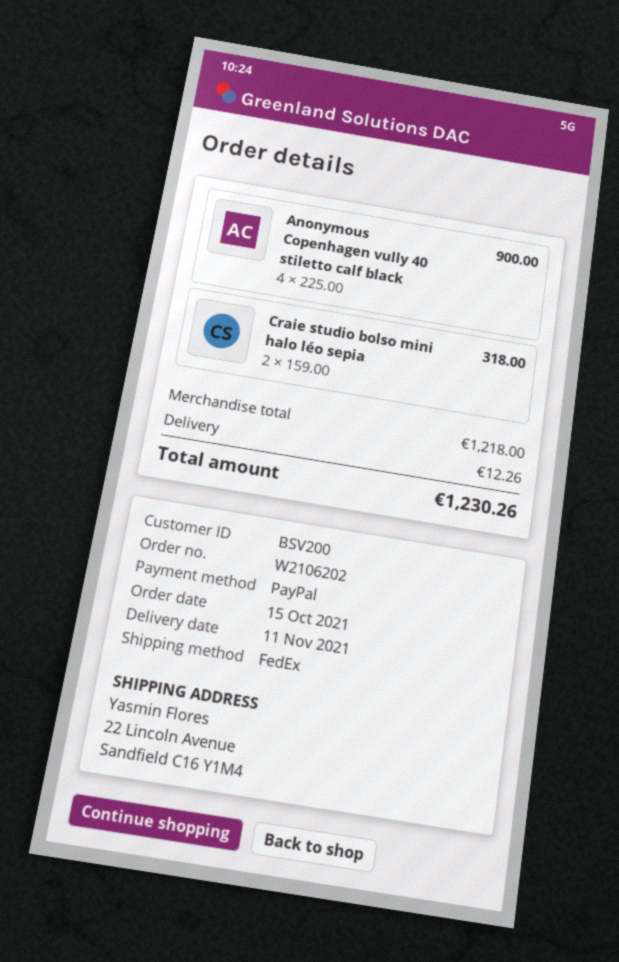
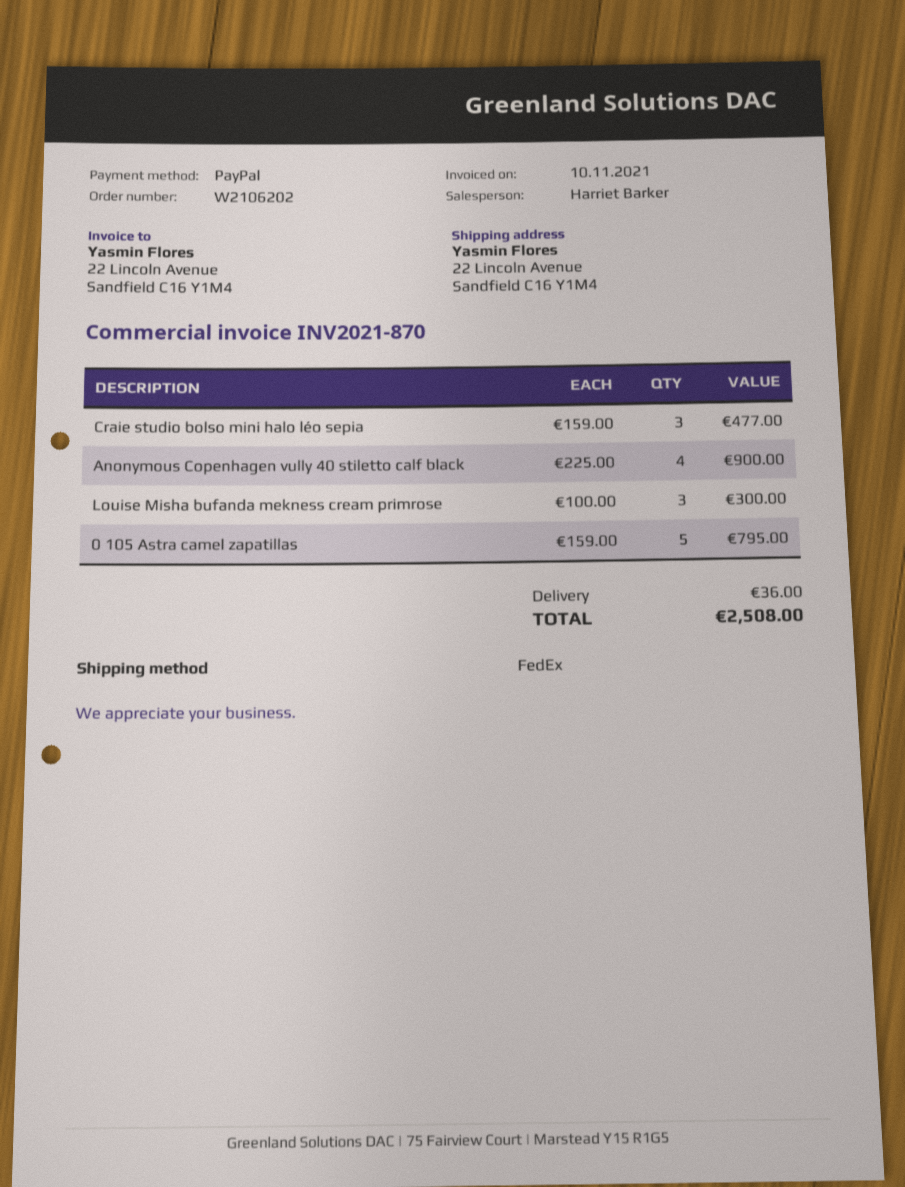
Craie studio bolso mini halo léo sepia: 2 x 159.00 = 318.00 -> 3 x 159.00 = 477.00
Louise Misha bufanda mekness cream primrose: none -> 3 x 100.00 = 300.00
0 105 Astra camel zapatillas: none -> 5 x 159.00 = 795.00
shipping: 12.26 -> 36.00
total: 1230.26 -> 2508.00

